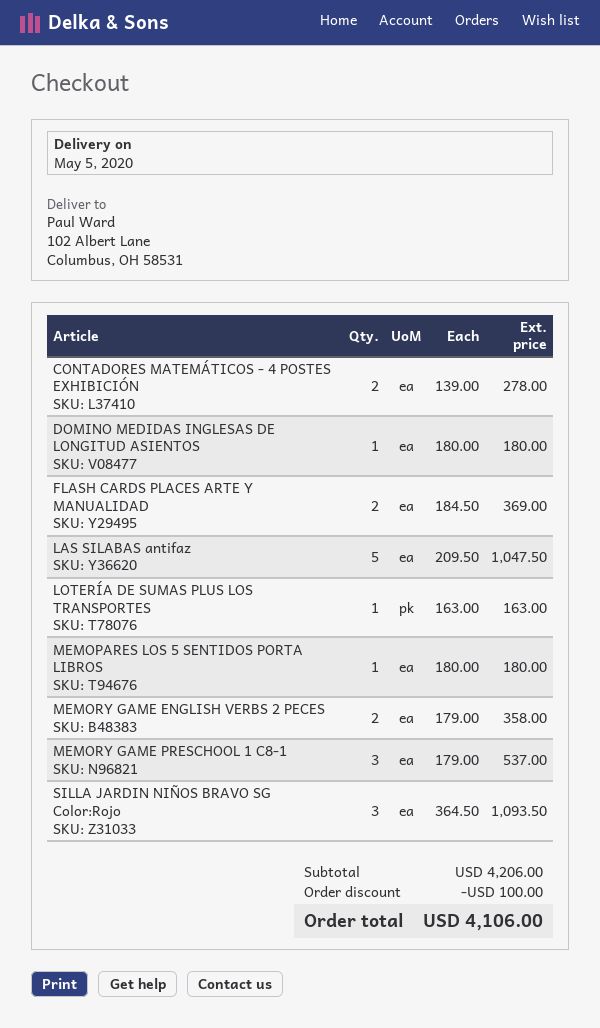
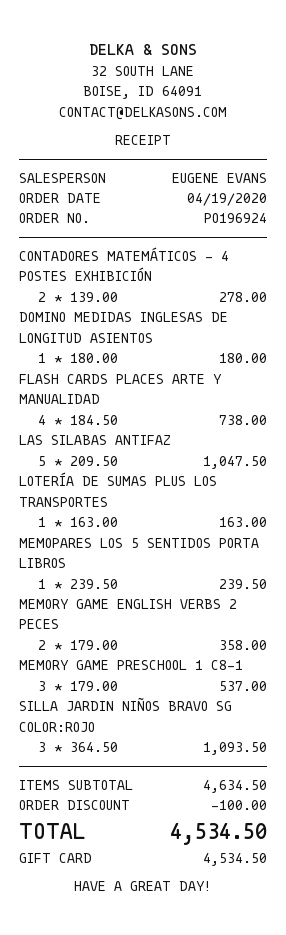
FLASH CARDS PLACES ARTE Y MANUALIDAD: 2 x 184.50 = 369.00 -> 4 x 184.50 = 738.00
MEMOPARES LOS 5 SENTIDOS PORTA LIBROS: 1 x 180.00 = 180.00 -> 1 x 239.50 = 239.50
subtotal: 4206.00 -> 4634.50
total: 4106.00 -> 4534.50

